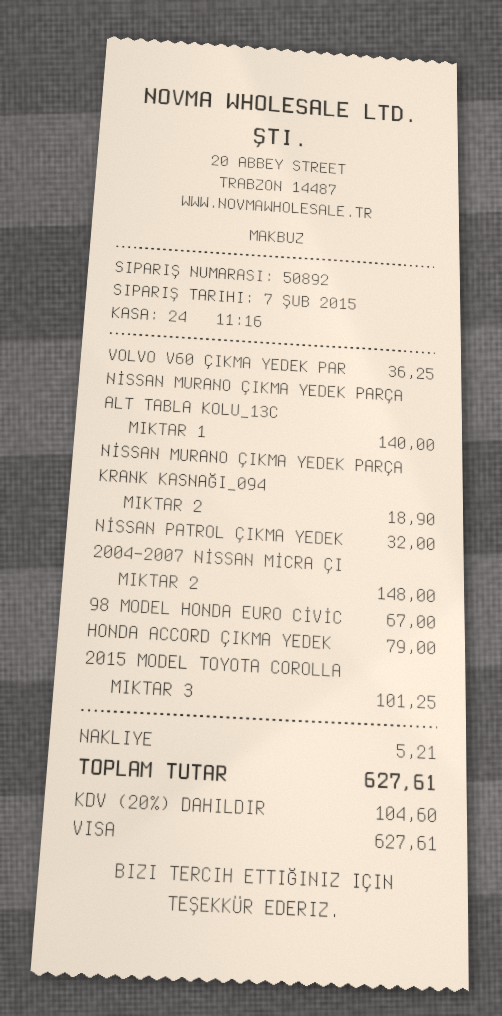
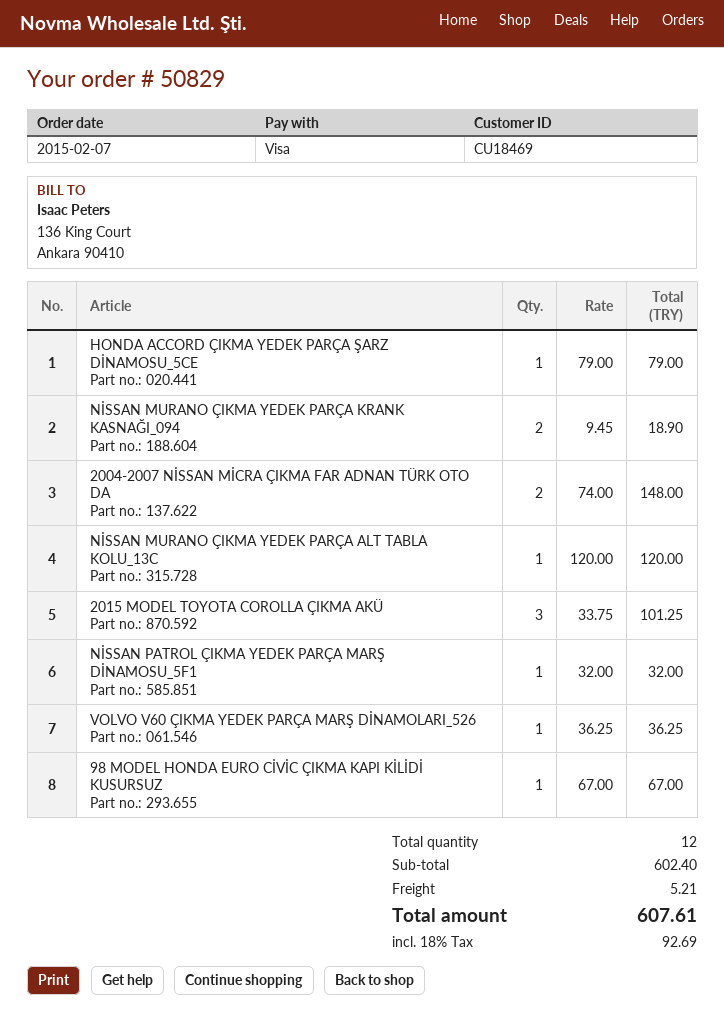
order number: 50892 -> 50829
NİSSAN MURANO ÇIKMA YEDEK PARÇA ALT TABLA KOLU_13C: 1 for 140.00 -> 1 for 120.00
tax: 20% = 104.60 -> 18% = 92.69
total: 627.61 -> 607.61

